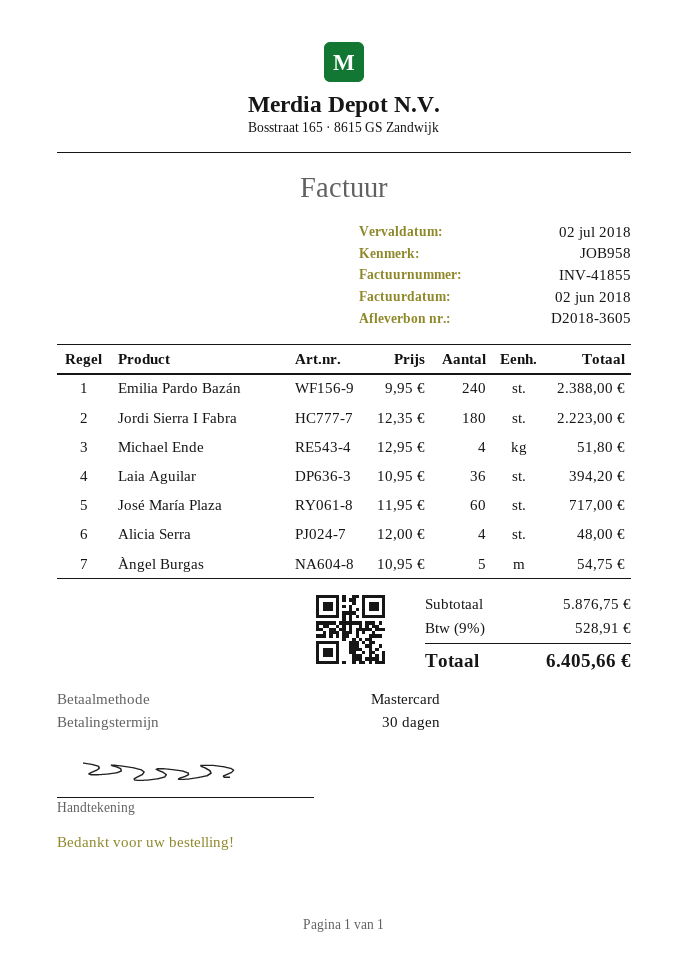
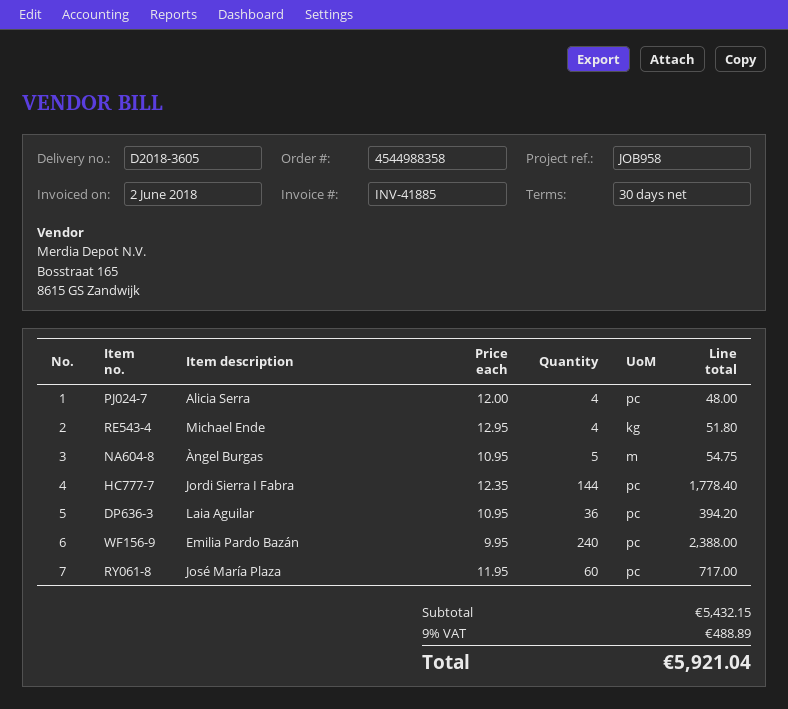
invoice number: INV-41855 -> INV-41885
Jordi Sierra I Fabra: 180 x 12.35 = 2223.00 -> 144 x 12.35 = 1778.40
subtotal: 5876.75 -> 5432.15
tax: 9% = 528.91 -> 9% = 488.89
total: 6405.66 -> 5921.04

